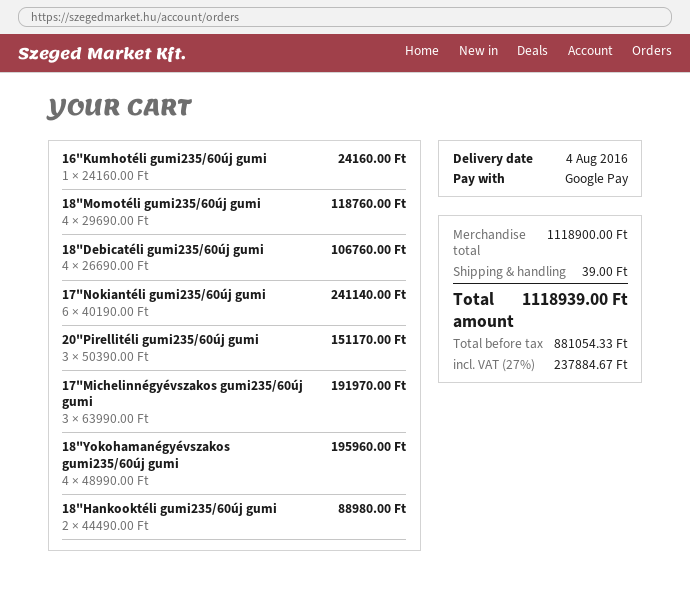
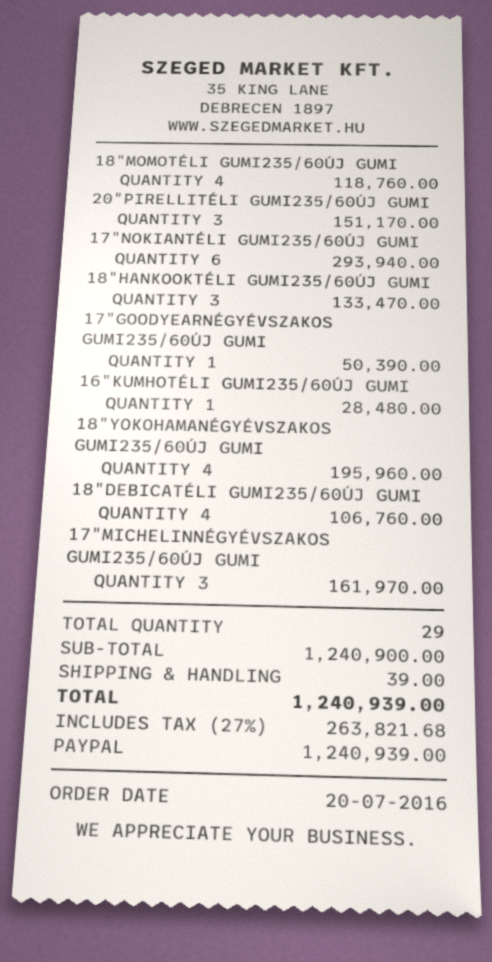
payment method: Google Pay -> PayPal
16"Kumhotéli gumi235/60új gumi: 1 for 24160.00 -> 1 for 28480.00
17"Nokiantéli gumi235/60új gumi: 6 for 241140.00 -> 6 for 293940.00
17"Michelinnégyévszakos gumi235/60új gumi: 3 for 191970.00 -> 3 for 161970.00
18"Hankooktéli gumi235/60új gumi: 2 for 88980.00 -> 3 for 133470.00
17"GOODYEARNÉGYÉVSZAKOS GUMI235/60ÚJ GUMI: none -> 1 for 50390.00
subtotal: 1118900.00 -> 1240900.00
tax: 27% = 237884.67 -> 27% = 263821.68
total: 1118939.00 -> 1240939.00

